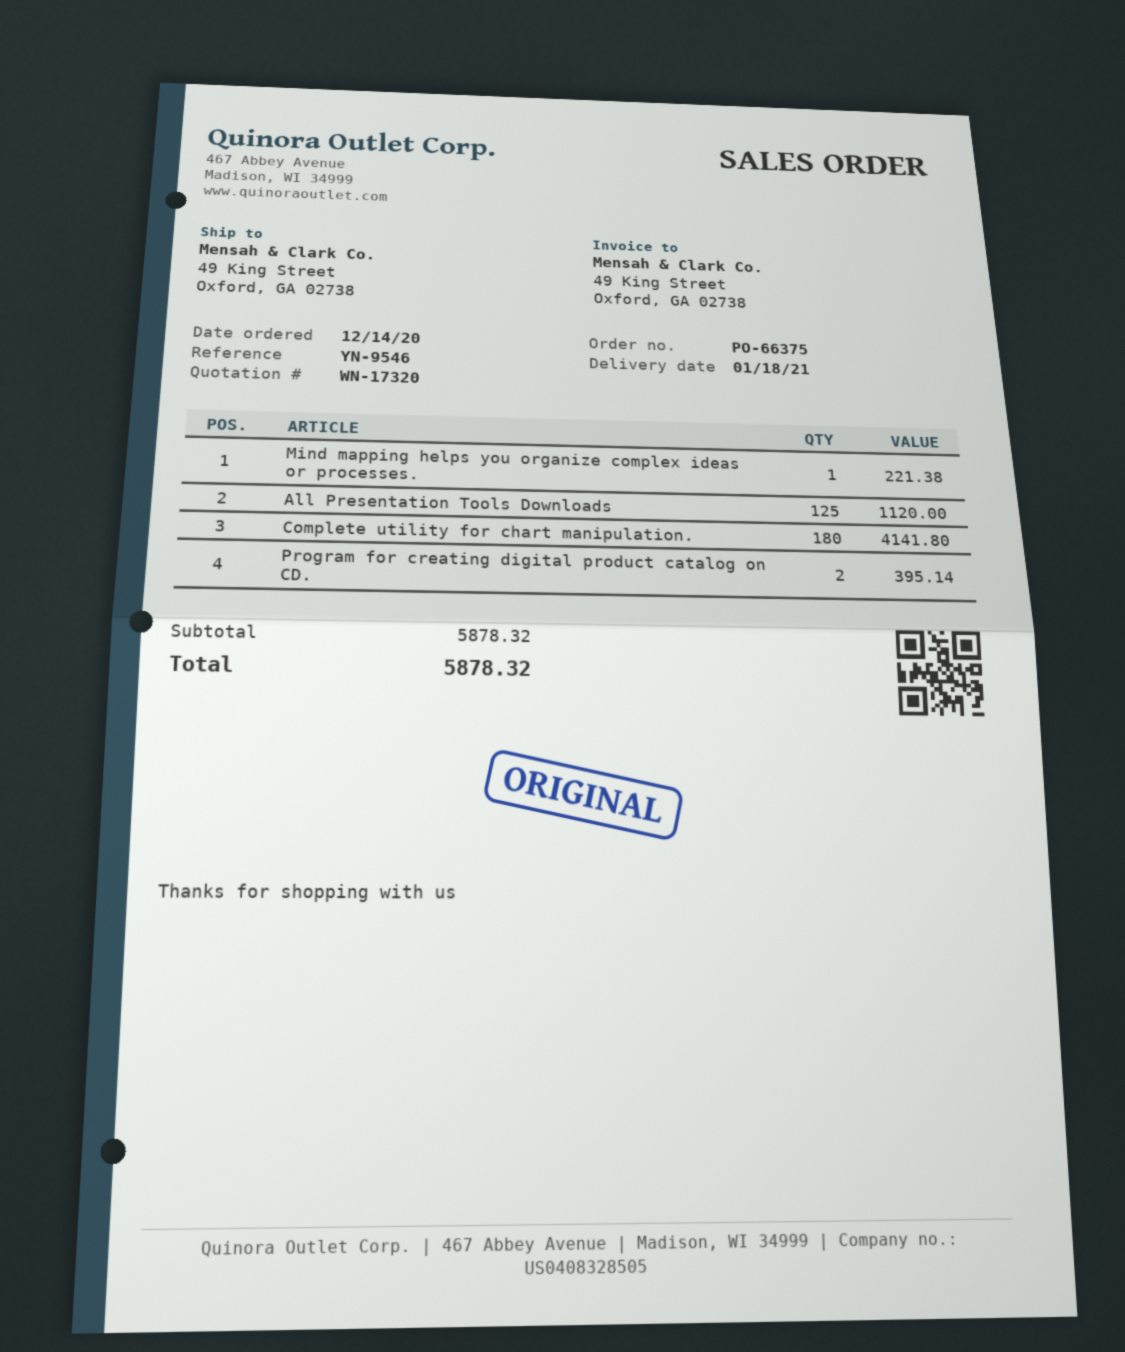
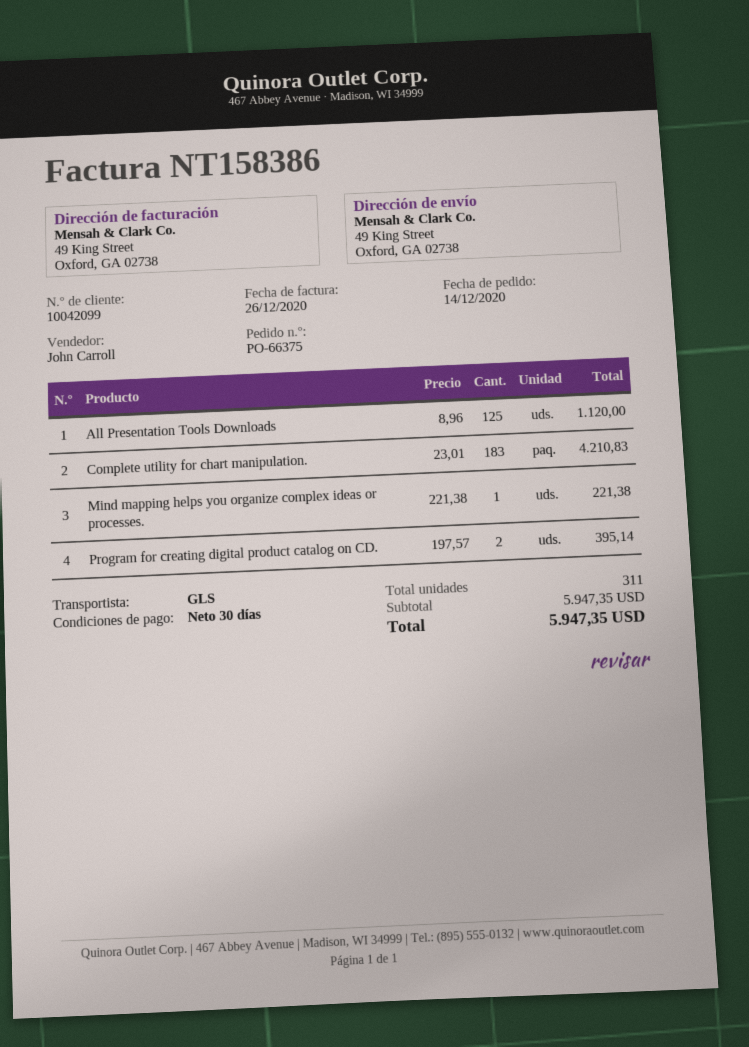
Complete utility for chart manipulation.: 180 for 4141.80 -> 183 for 4210.83
subtotal: 5878.32 -> 5947.35
total: 5878.32 -> 5947.35

